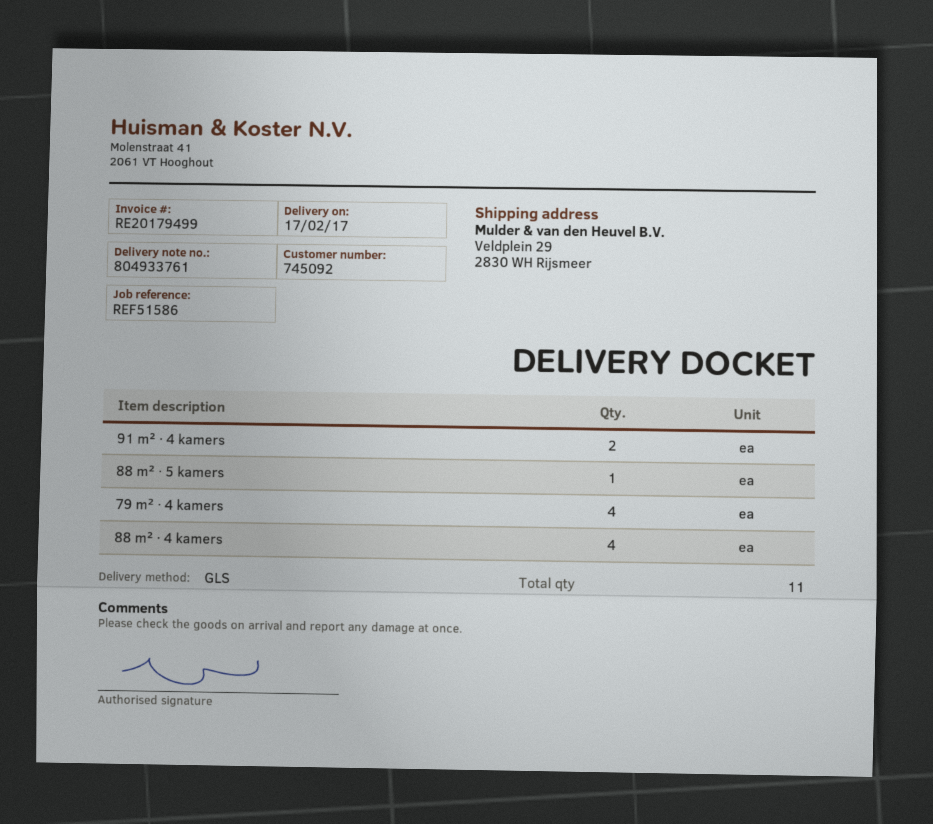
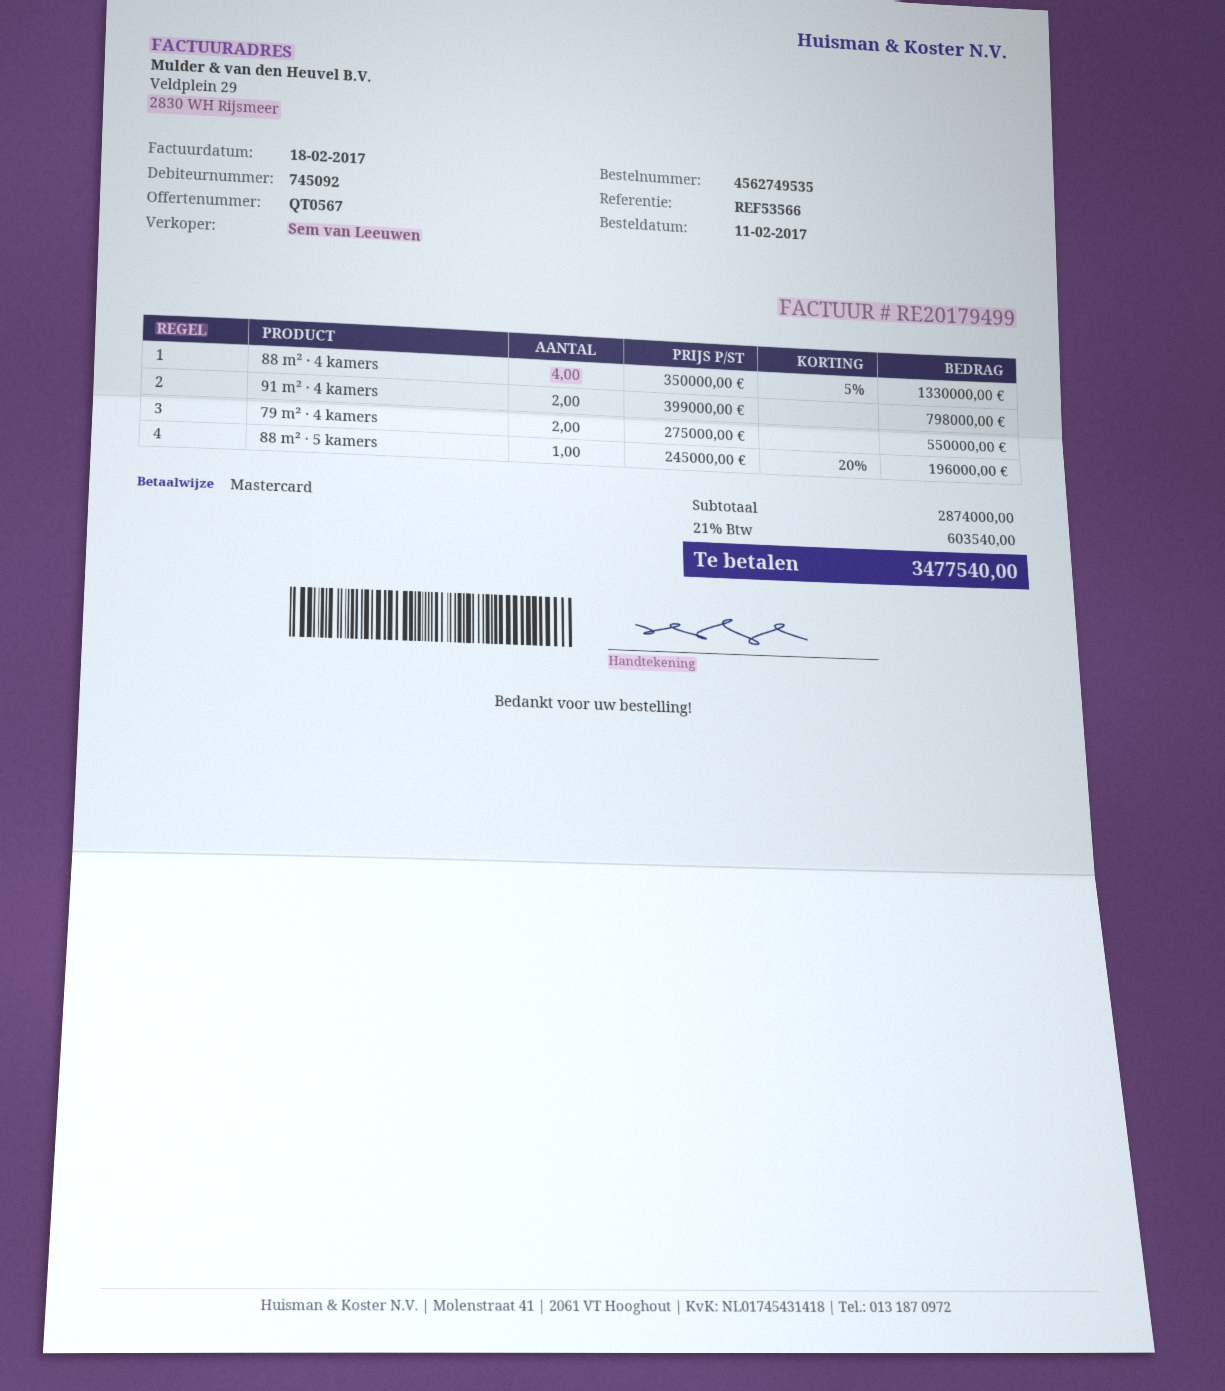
reference: REF51586 -> REF53566
79 m² · 4 kamers: 4 -> 2

